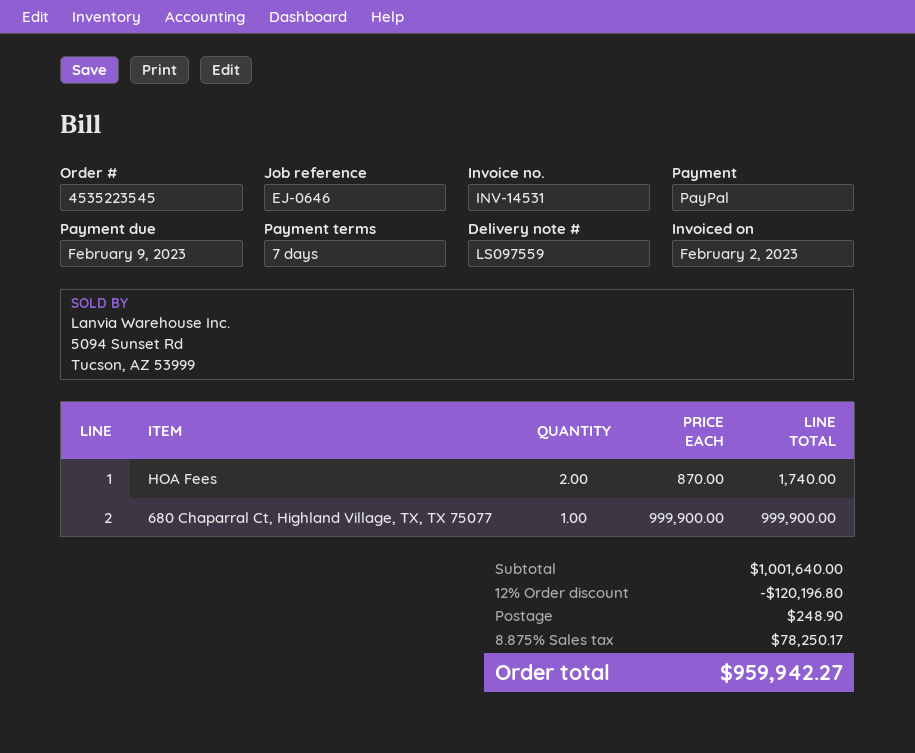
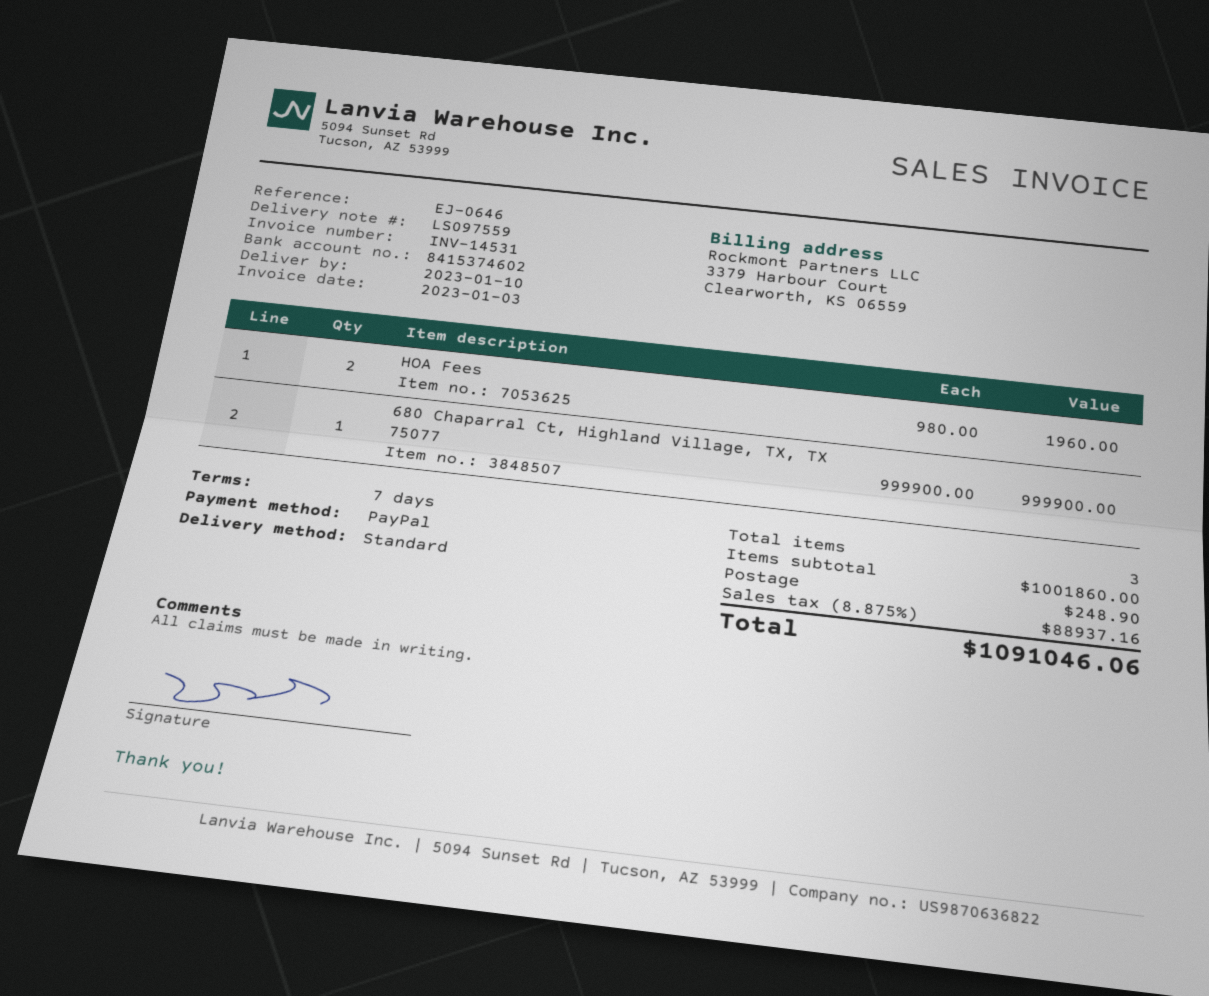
invoice date: 2023-02-02 -> 2023-01-03
HOA Fees: 2 x 870.00 = 1740.00 -> 2 x 980.00 = 1960.00
subtotal: 1001640.00 -> 1001860.00
discount: 12% = 120196.80 -> none
tax: 8.875% = 78250.17 -> 8.875% = 88937.16
total: 959942.27 -> 1091046.06

